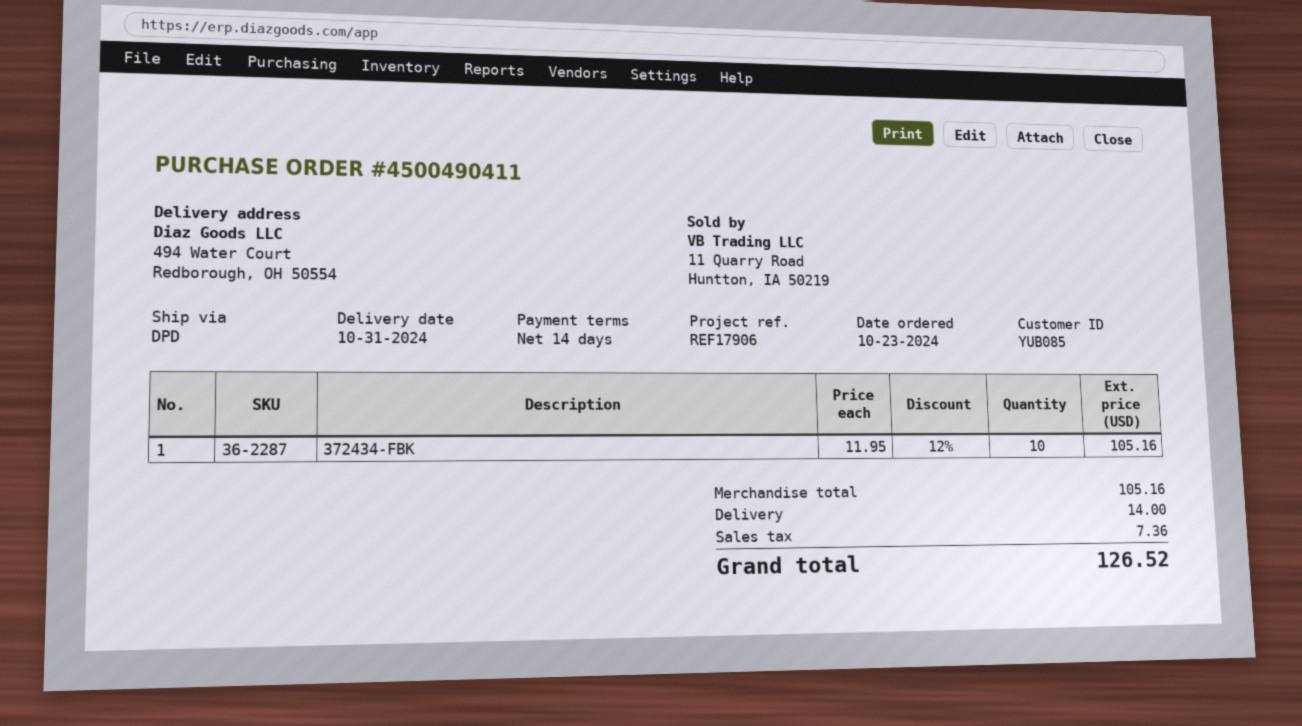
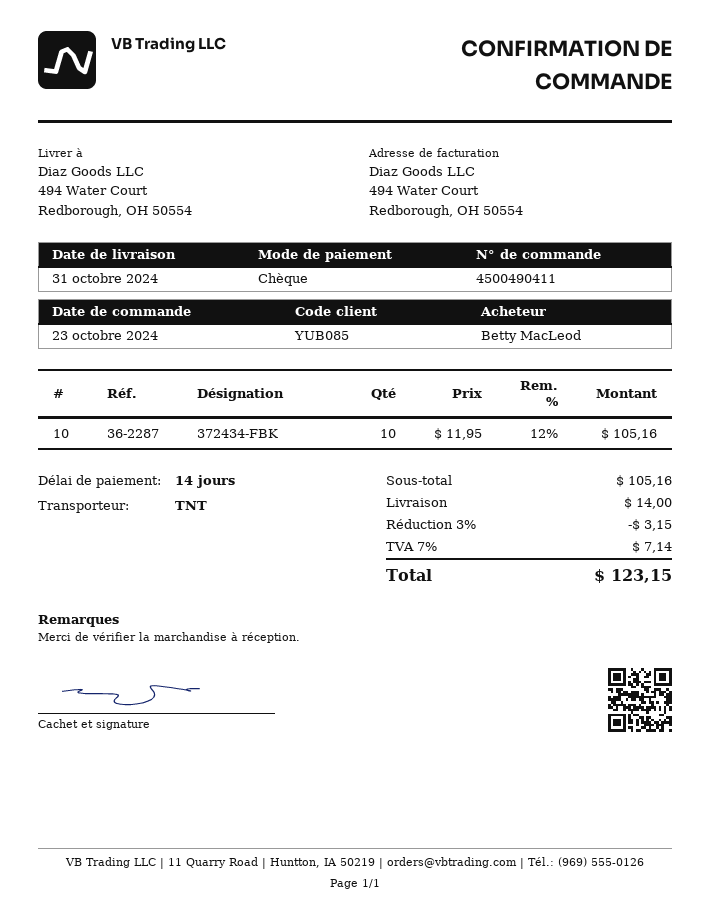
shipping method: DPD -> TNT
discount: none -> 3% = 3.15
tax: 7.36 -> 7.14
total: 126.52 -> 123.15

